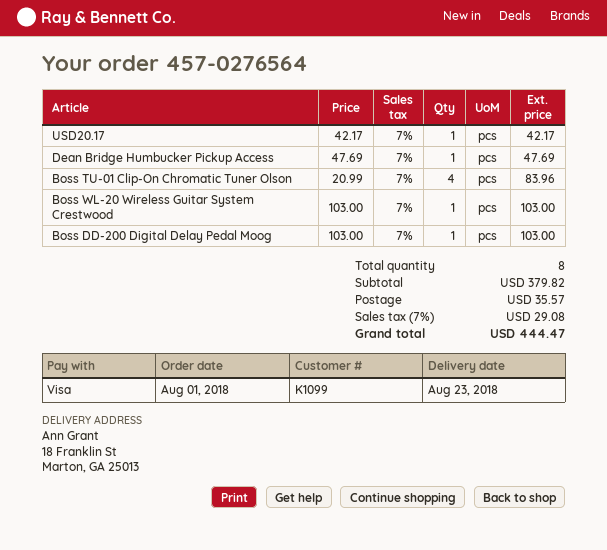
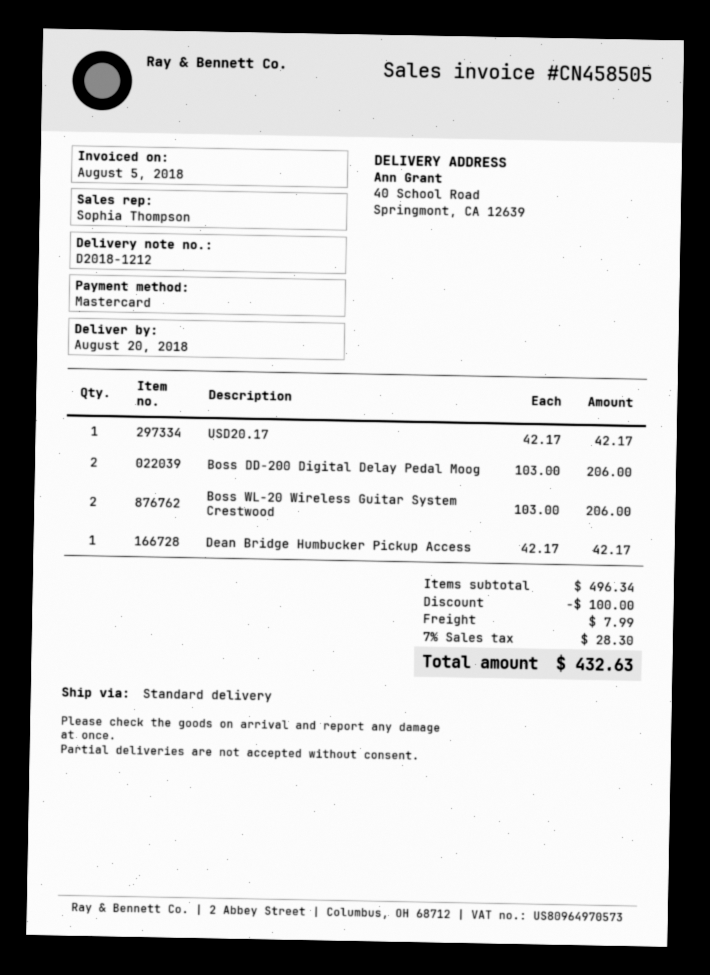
delivery date: 2018-08-23 -> 2018-08-20
payment method: Visa -> Mastercard
ship to: 18 Franklin St, Marton, GA 25013 -> 40 School Road, Springmont, CA 12639
Dean Bridge Humbucker Pickup Access: 1 x 47.69 = 47.69 -> 1 x 42.17 = 42.17
Boss TU-01 Clip-On Chromatic Tuner Olson: 4 x 20.99 = 83.96 -> none
Boss WL-20 Wireless Guitar System Crestwood: 1 x 103.00 = 103.00 -> 2 x 103.00 = 206.00
Boss DD-200 Digital Delay Pedal Moog: 1 x 103.00 = 103.00 -> 2 x 103.00 = 206.00
subtotal: 379.82 -> 496.34
discount: none -> 100.00
shipping: 35.57 -> 7.99
tax: 7% = 29.08 -> 7% = 28.30
total: 444.47 -> 432.63

